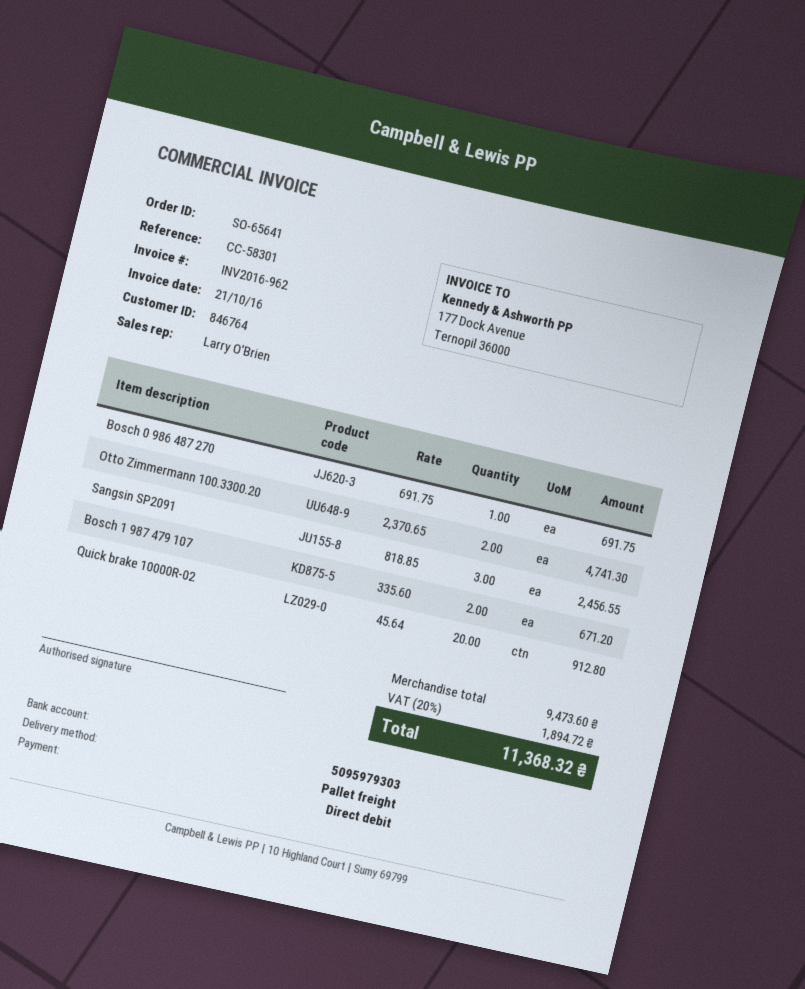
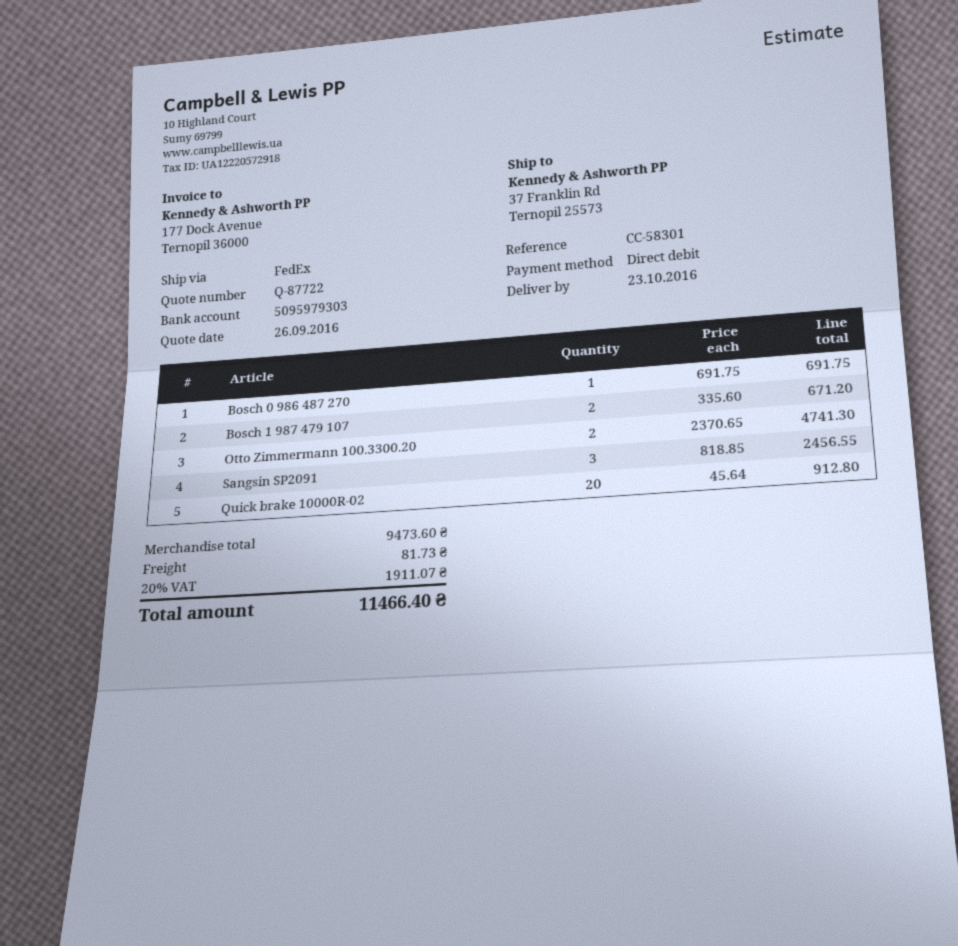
shipping method: pallet freight -> FedEx
shipping: none -> 81.73
tax: 20% = 1894.72 -> 20% = 1911.07
total: 11368.32 -> 11466.40

